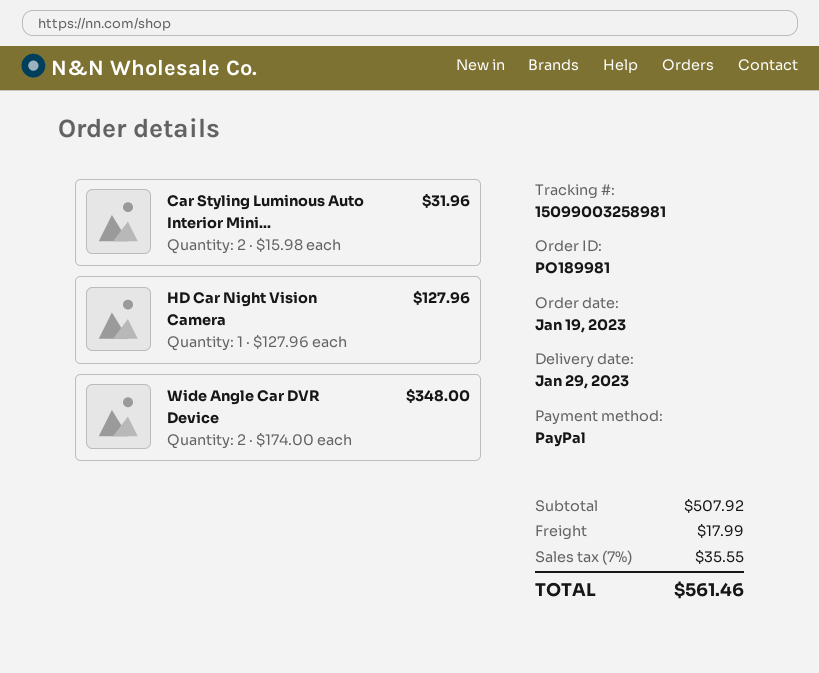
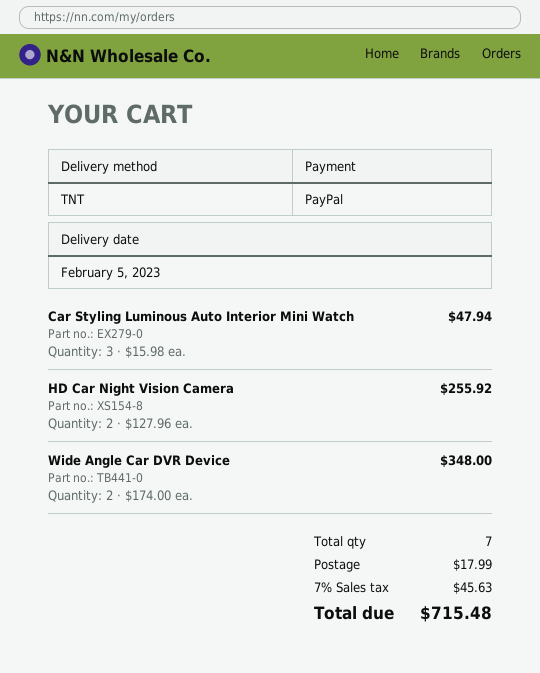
delivery date: 2023-01-29 -> 2023-02-05
Car Styling Luminous Auto Interior Mini...: 2 x 15.98 = 31.96 -> 3 x 15.98 = 47.94
HD Car Night Vision Camera: 1 x 127.96 = 127.96 -> 2 x 127.96 = 255.92
tax: 7% = 35.55 -> 7% = 45.63
total: 561.46 -> 715.48

